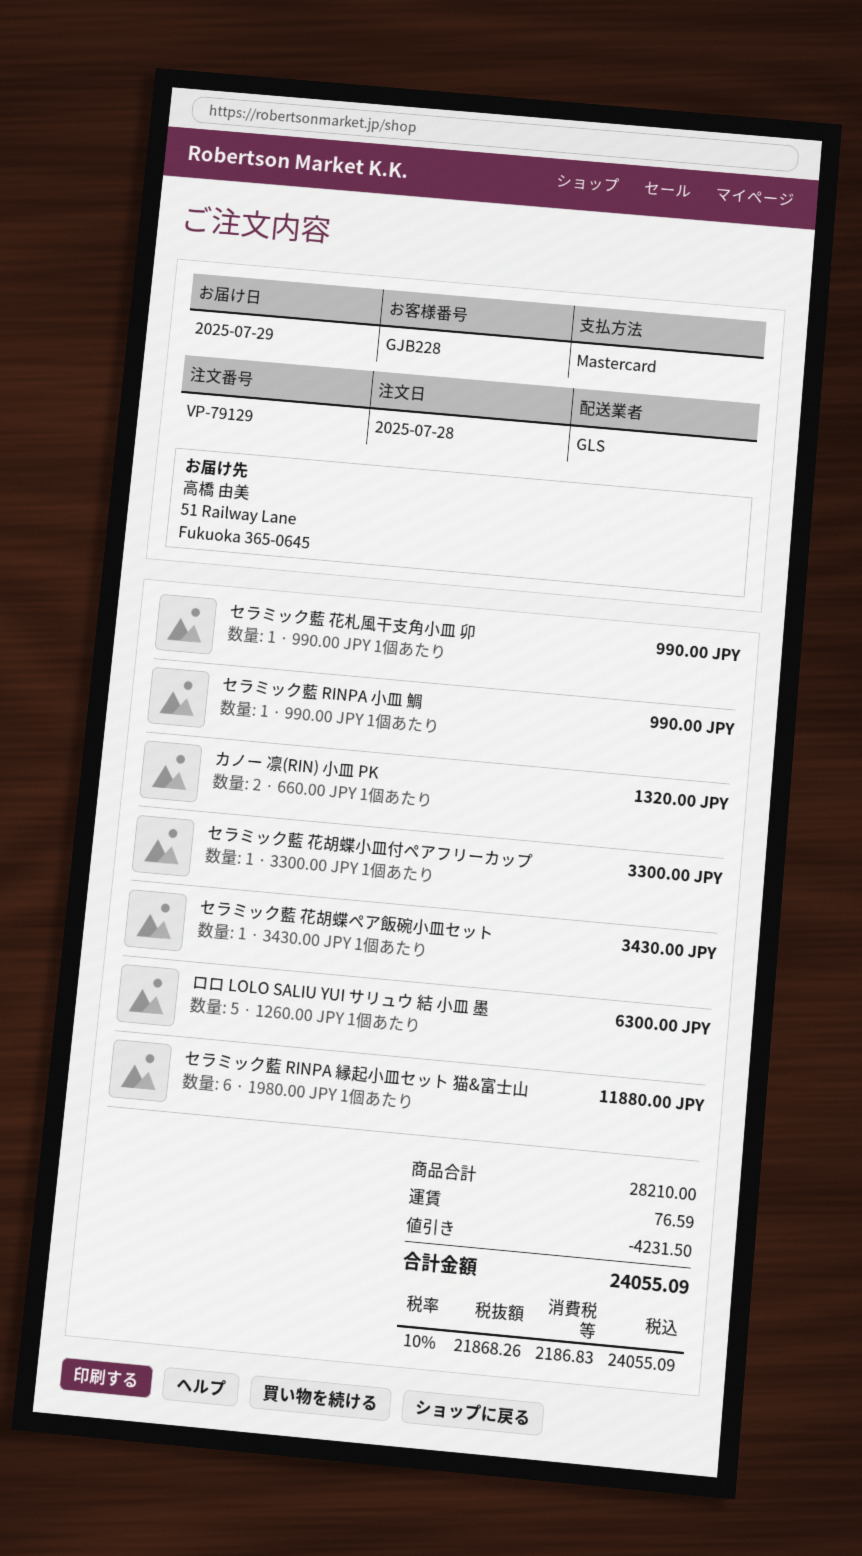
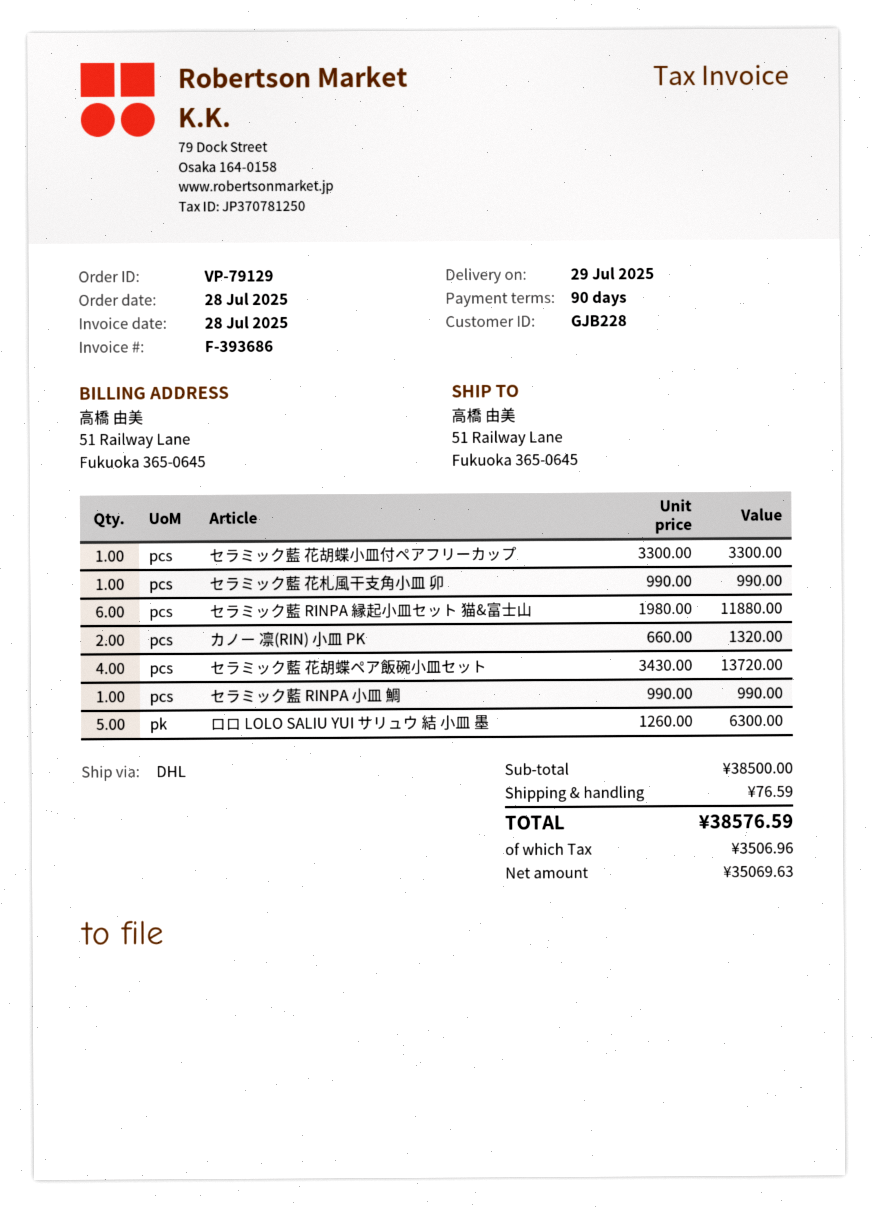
shipping method: GLS -> DHL
セラミック藍 花胡蝶ペア飯碗小皿セット: 1 x 3430.00 = 3430.00 -> 4 x 3430.00 = 13720.00
subtotal: 28210.00 -> 38500.00
discount: 4231.50 -> none
net: 21868.26 -> 35069.63
tax: 2186.83 -> 3506.96
total: 24055.09 -> 38576.59

